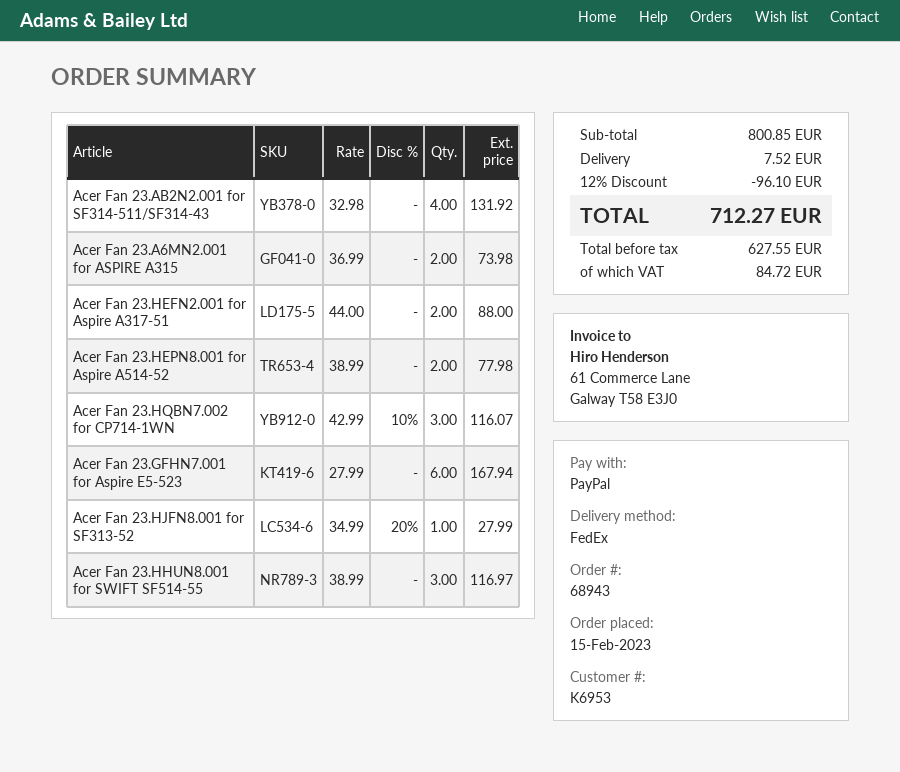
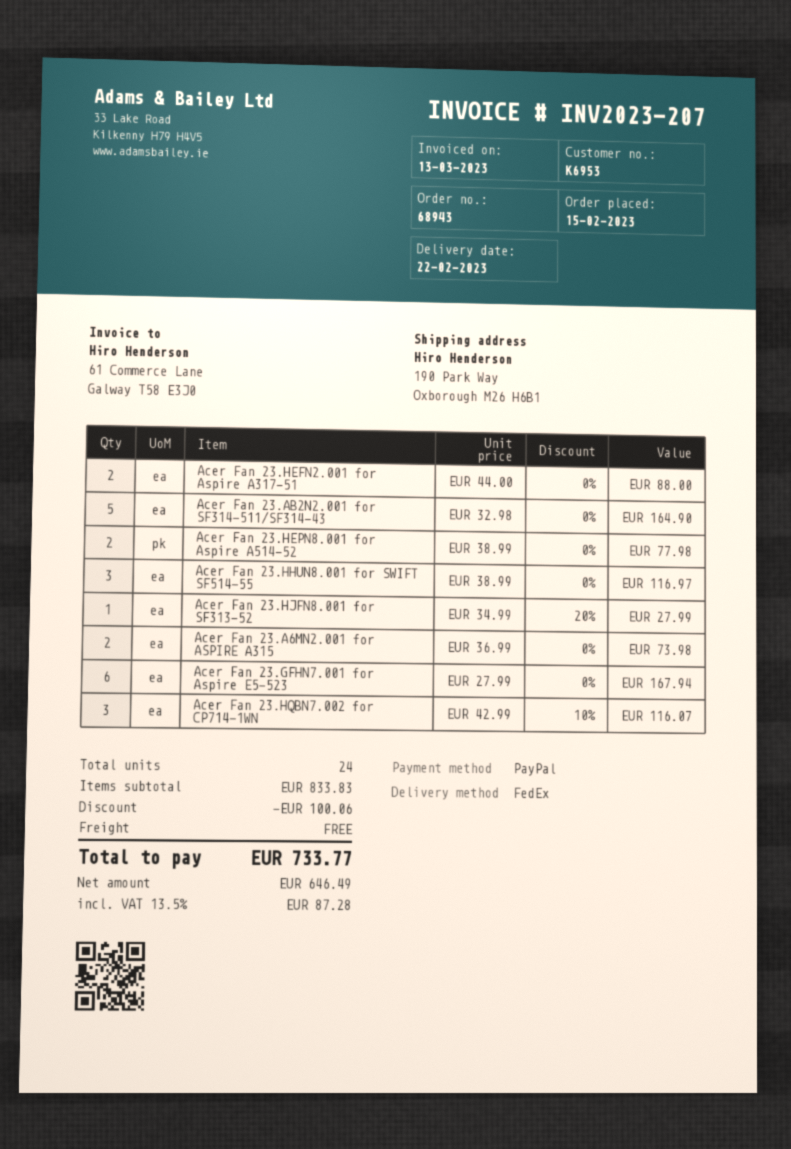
Acer Fan 23.AB2N2.001 for SF314-511/SF314-43: 4 x 32.98 = 131.92 -> 5 x 32.98 = 164.90
subtotal: 800.85 -> 833.83
discount: 96.10 -> 100.06
shipping: 7.52 -> 0.00
net: 627.55 -> 646.49
tax: 84.72 -> 87.28
total: 712.27 -> 733.77

